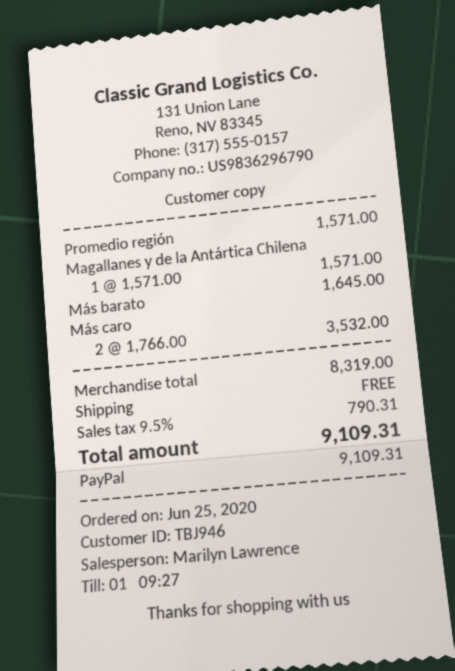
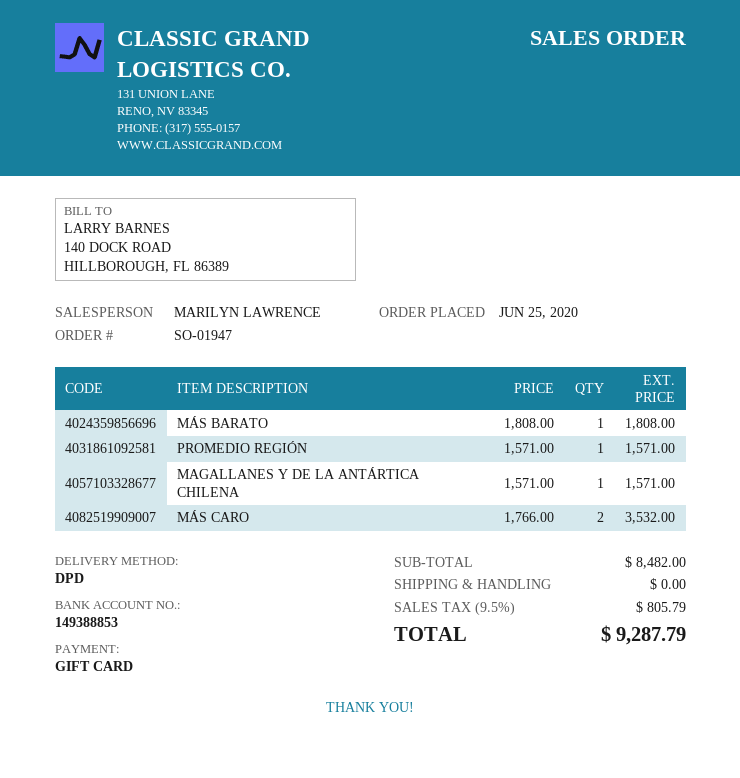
payment method: PayPal -> gift card
Más barato: 1 x 1645.00 = 1645.00 -> 1 x 1808.00 = 1808.00
subtotal: 8319.00 -> 8482.00
tax: 9.5% = 790.31 -> 9.5% = 805.79
total: 9109.31 -> 9287.79

